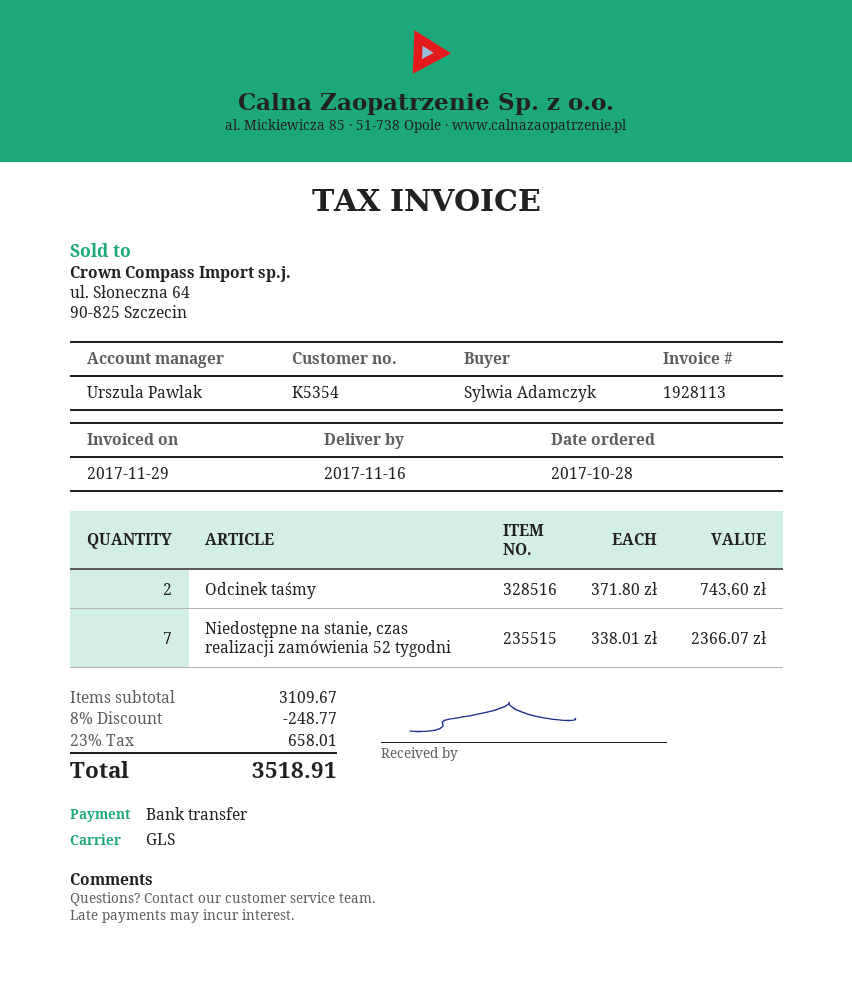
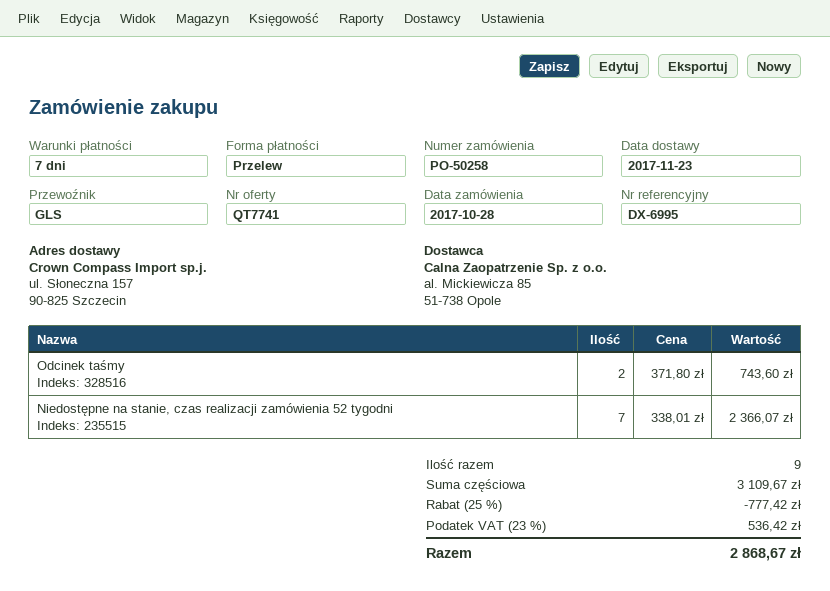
delivery date: 2017-11-16 -> 2017-11-23
discount: 8% = 248.77 -> 25% = 777.42
tax: 23% = 658.01 -> 23% = 536.42
total: 3518.91 -> 2868.67

